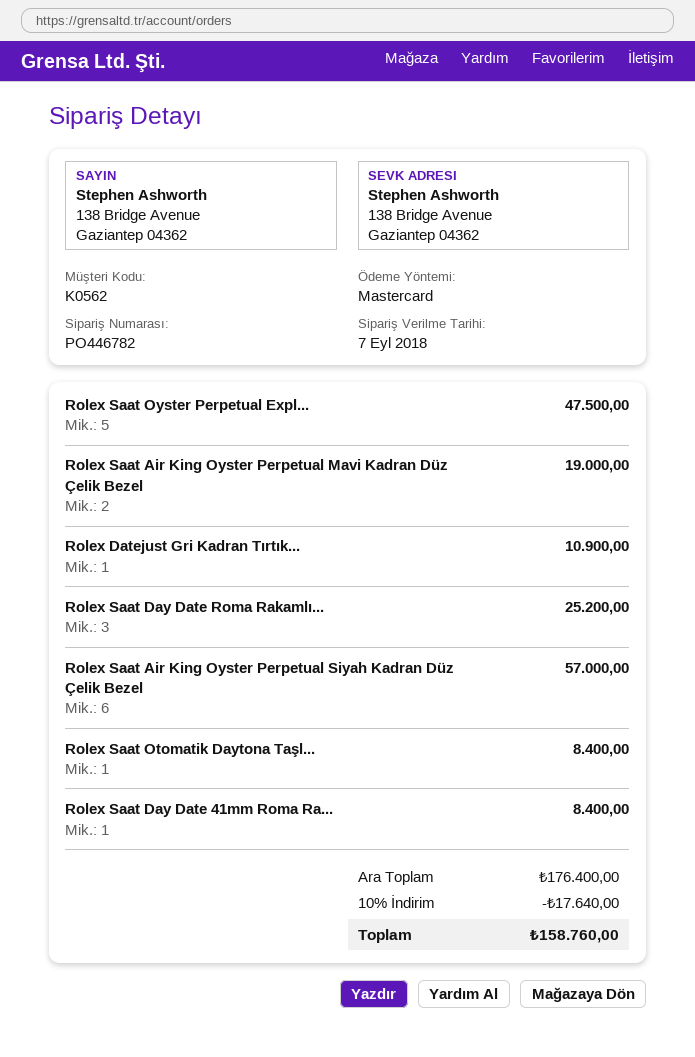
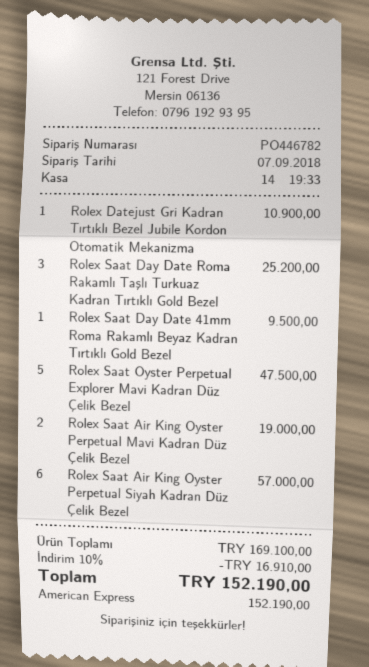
payment method: Mastercard -> American Express
Rolex Saat Otomatik Daytona Taşl...: 1 for 8400.00 -> none
Rolex Saat Day Date 41mm Roma Ra...: 1 for 8400.00 -> 1 for 9500.00
subtotal: 176400.00 -> 169100.00
discount: 10% = 17640.00 -> 10% = 16910.00
total: 158760.00 -> 152190.00

